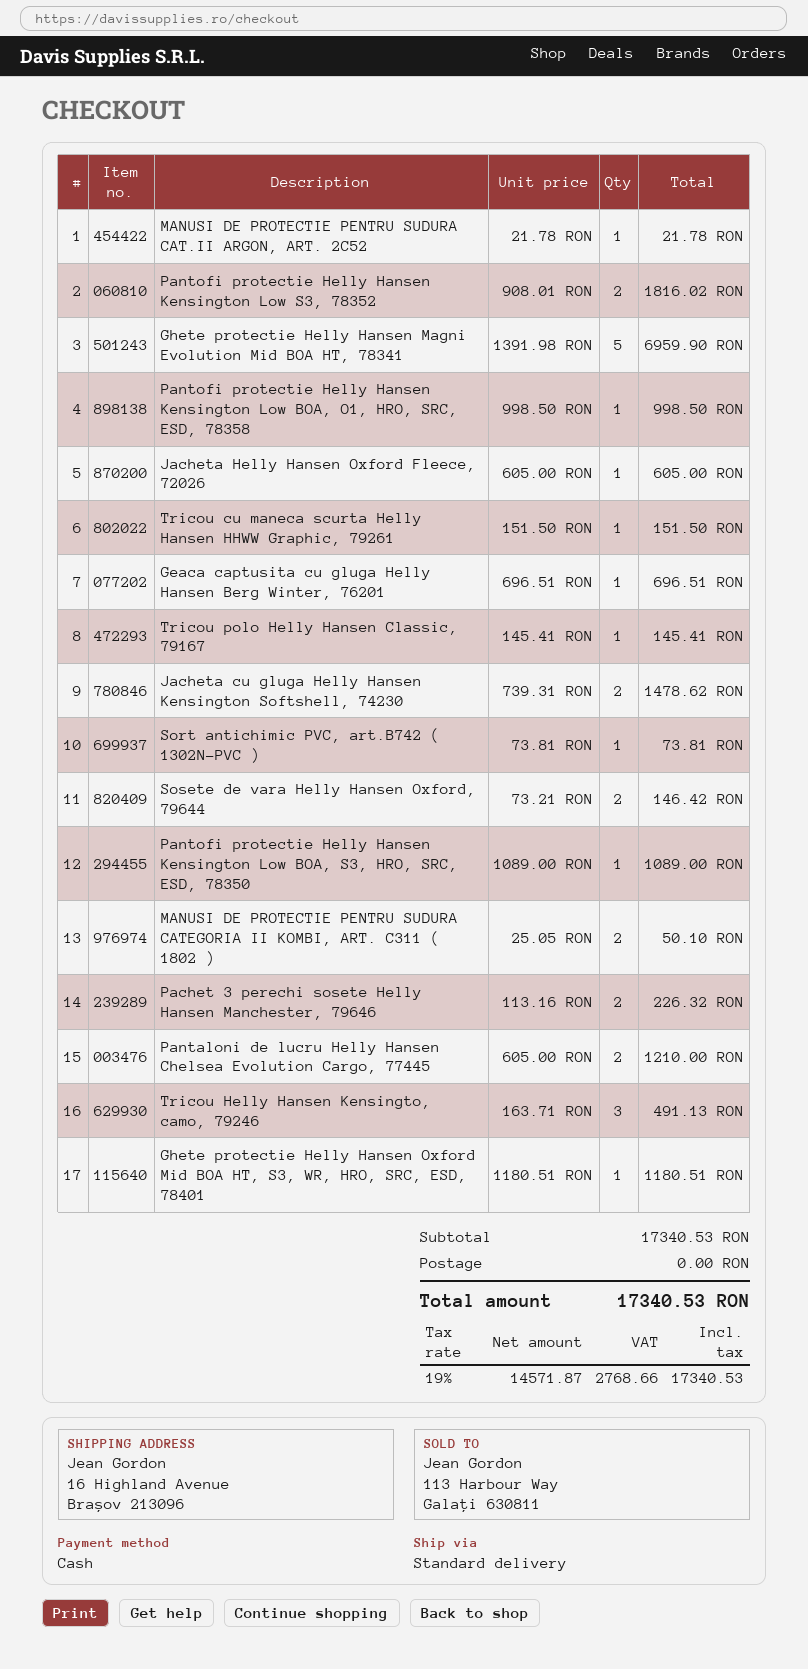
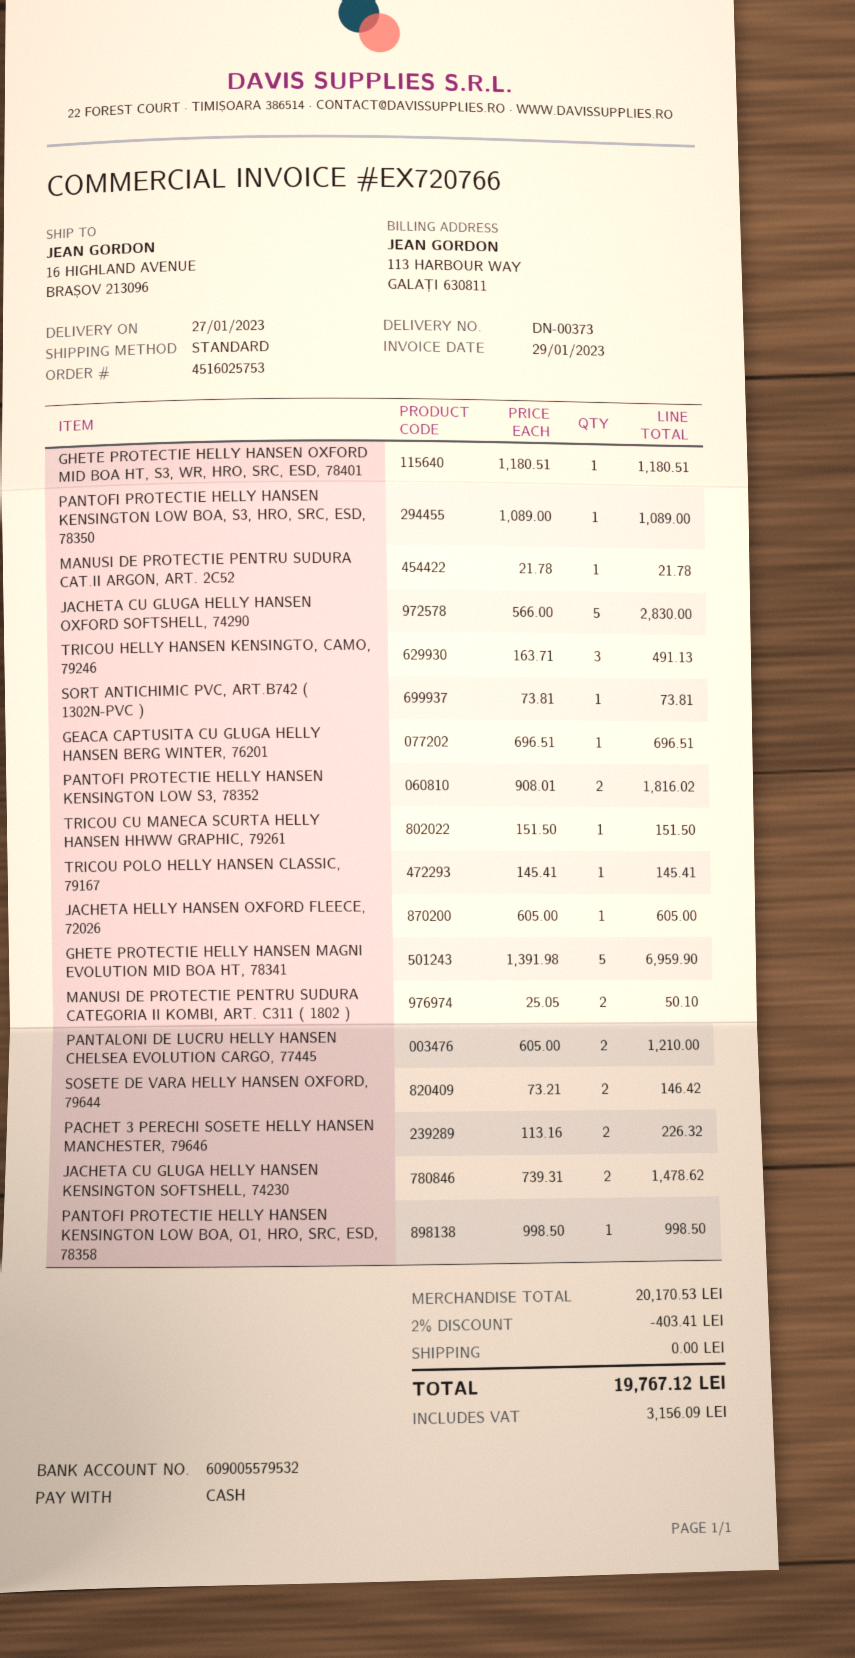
JACHETA CU GLUGA HELLY HANSEN OXFORD SOFTSHELL, 74290: none -> 5 x 566.00 = 2830.00
subtotal: 17340.53 -> 20170.53
discount: none -> 2% = 403.41
tax: 2768.66 -> 3156.09
total: 17340.53 -> 19767.12

